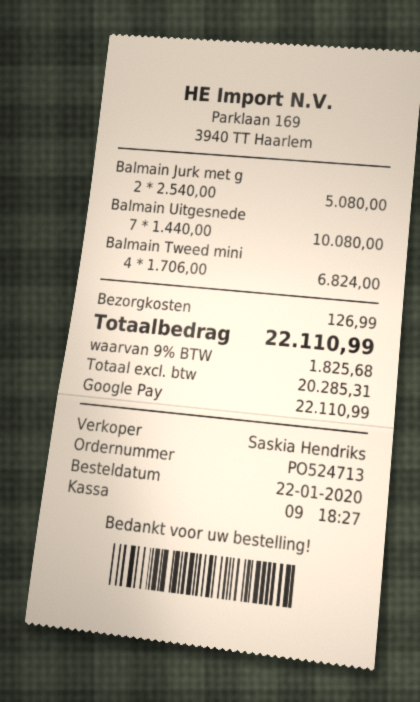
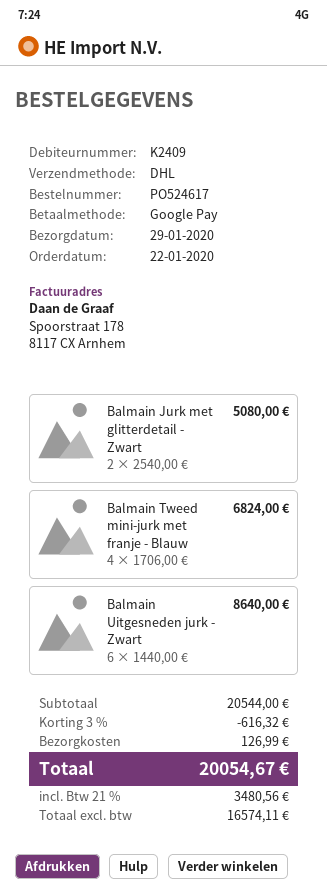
order number: PO524713 -> PO524617
Balmain Uitgesnede: 7 x 1440.00 = 10080.00 -> 6 x 1440.00 = 8640.00
discount: none -> 3% = 616.32
net: 20285.31 -> 16574.11
tax: 9% = 1825.68 -> 21% = 3480.56
total: 22110.99 -> 20054.67

